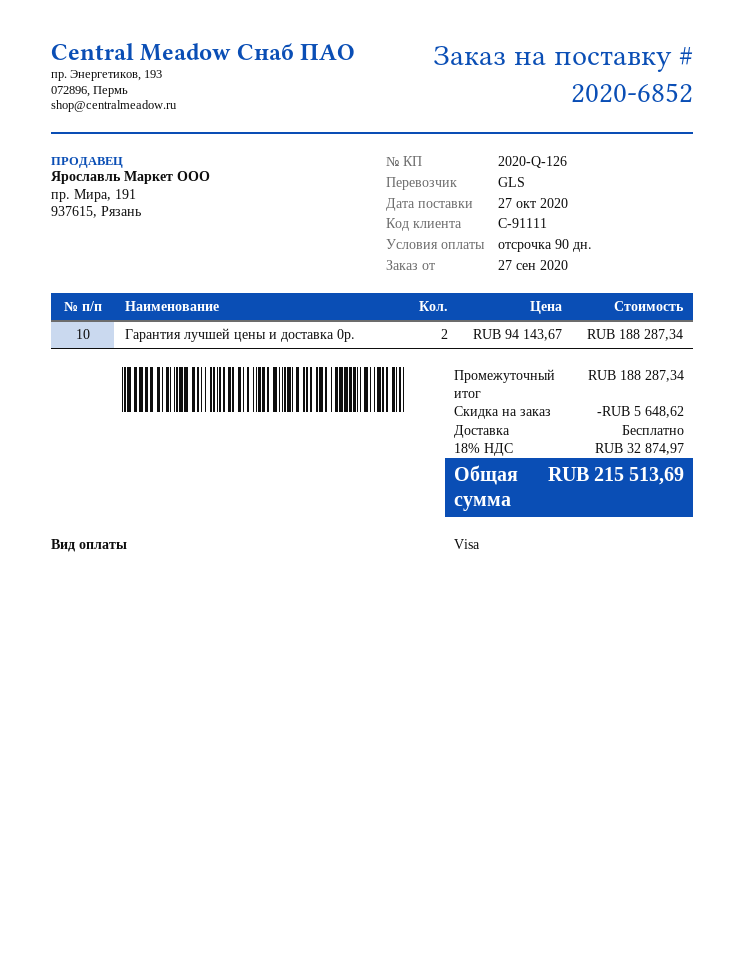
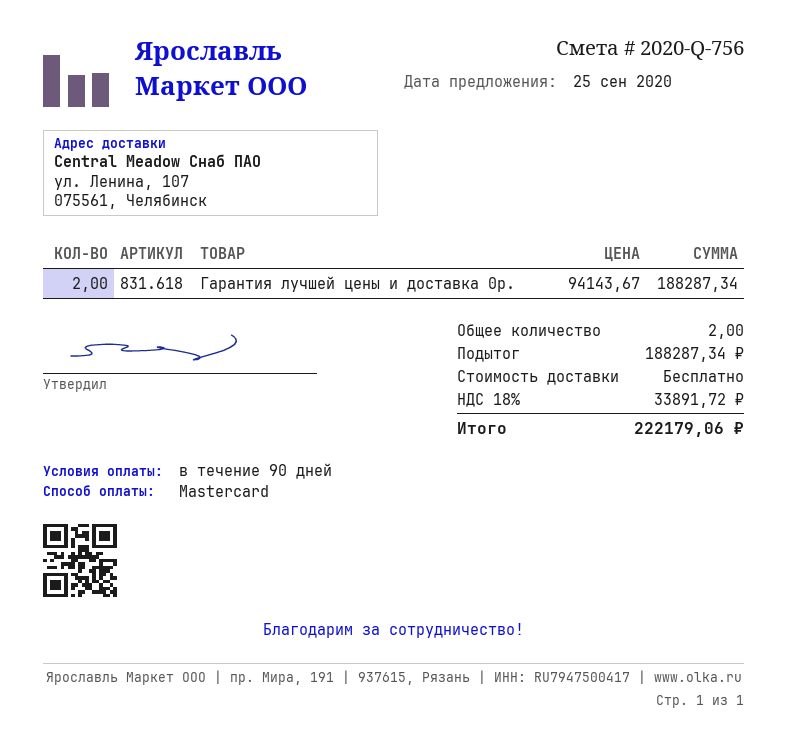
quote number: 2020-Q-126 -> 2020-Q-756
payment method: Visa -> Mastercard
discount: 5648.62 -> none
tax: 18% = 32874.97 -> 18% = 33891.72
total: 215513.69 -> 222179.06

